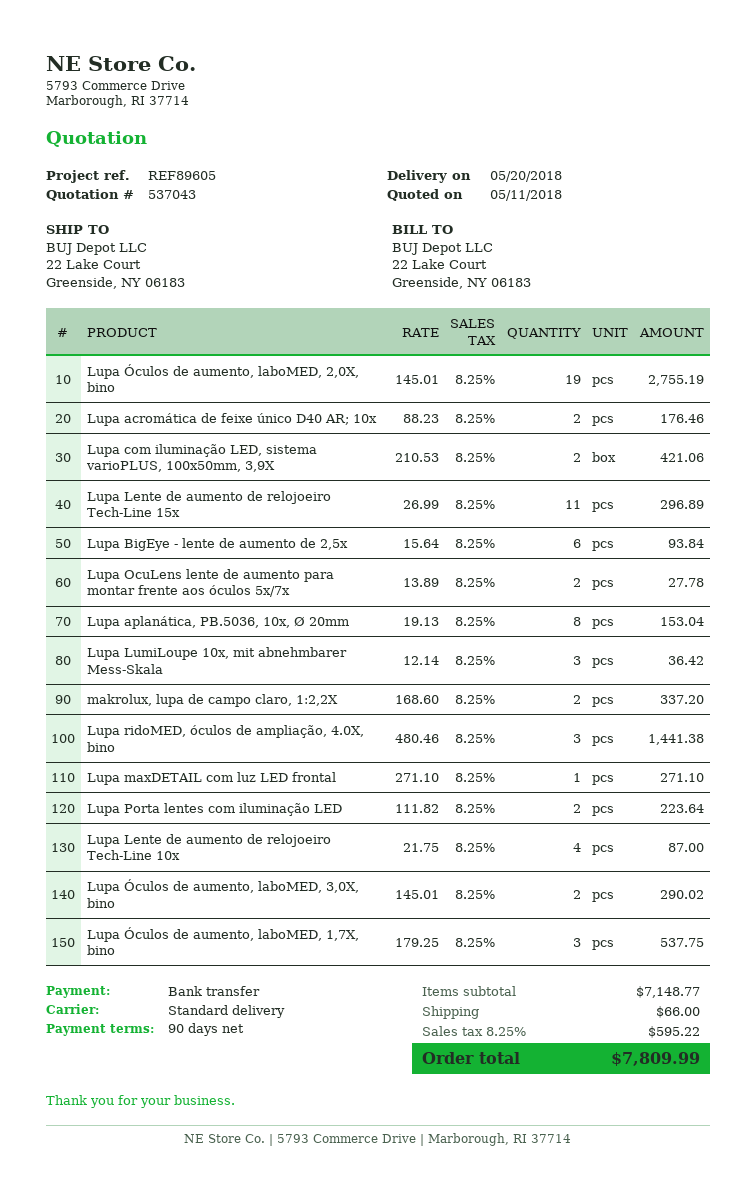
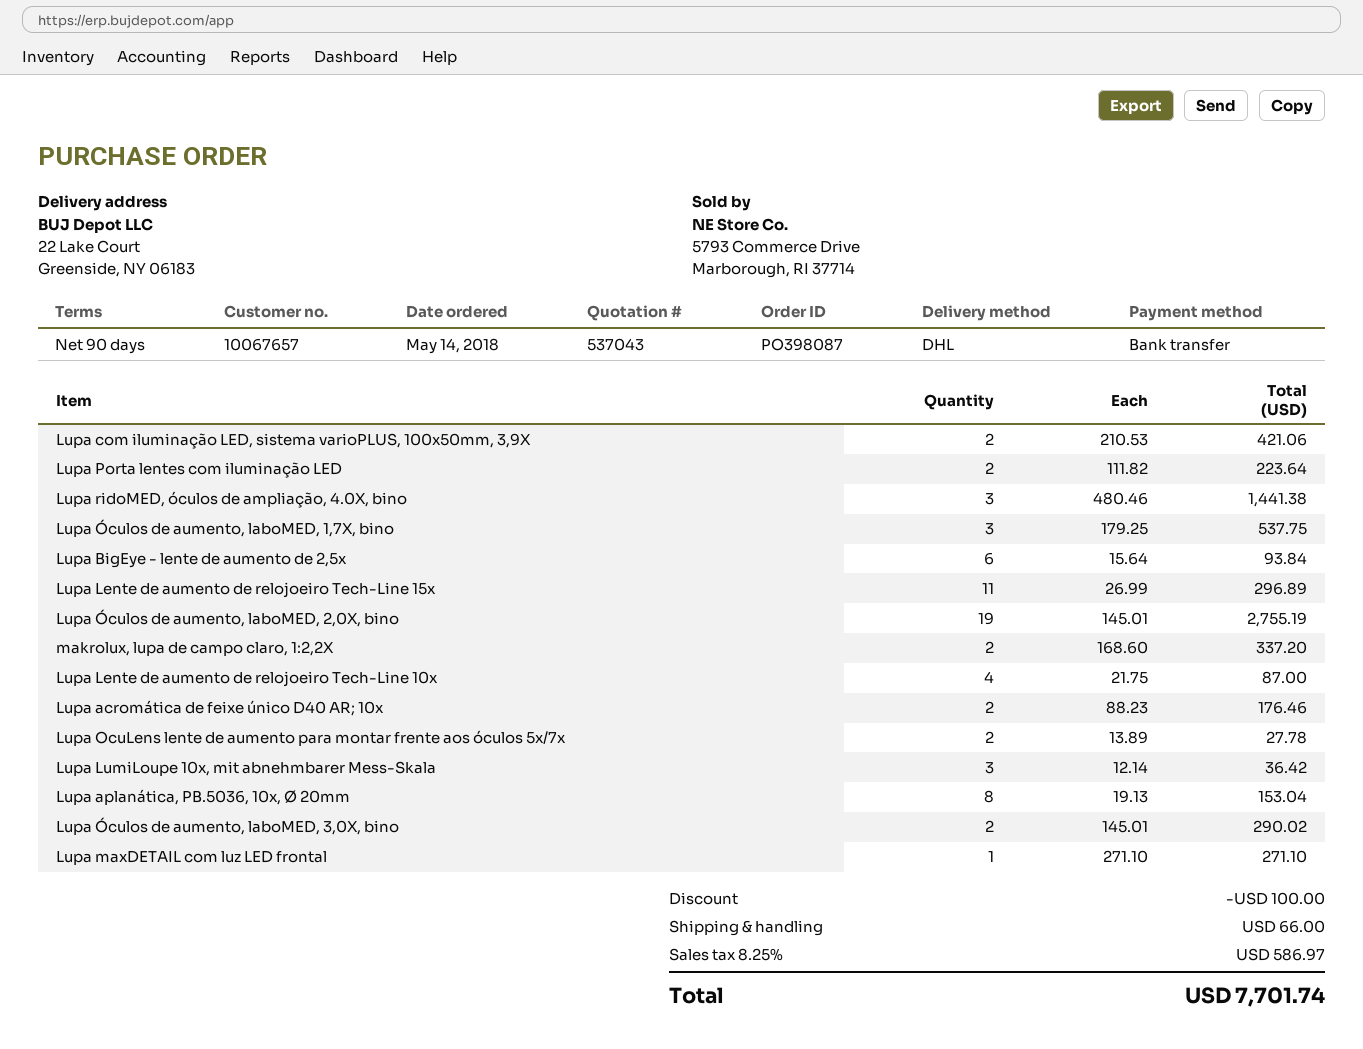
shipping method: standard -> DHL
discount: none -> 100.00
tax: 8.25% = 595.22 -> 8.25% = 586.97
total: 7809.99 -> 7701.74

